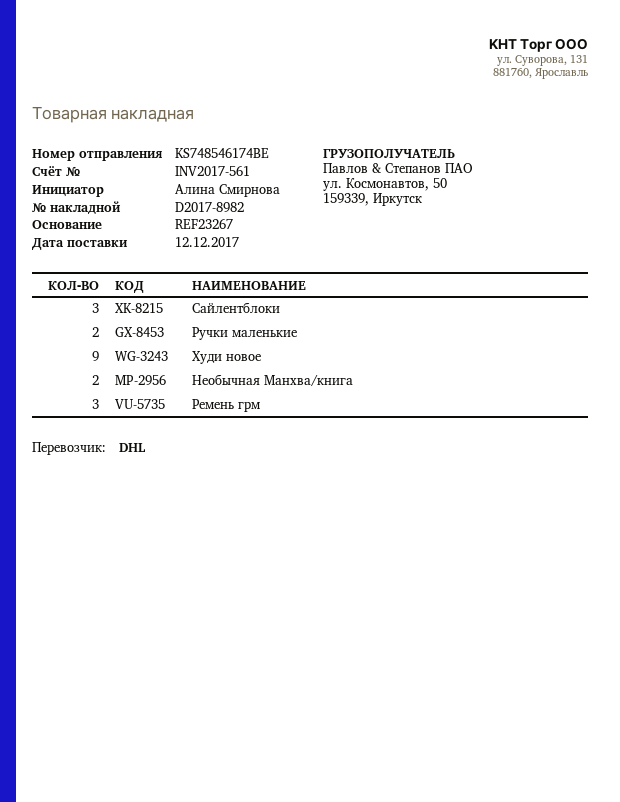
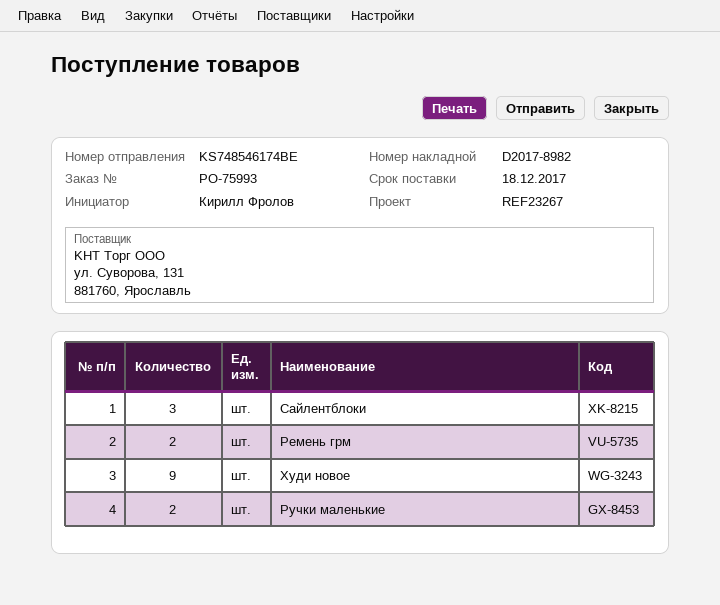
delivery date: 2017-12-12 -> 2017-12-18
ordered by: Алина Смирнова -> Кирилл Фролов
Необычная Манхва/книга: 2 -> none
Ремень грм: 3 -> 2

